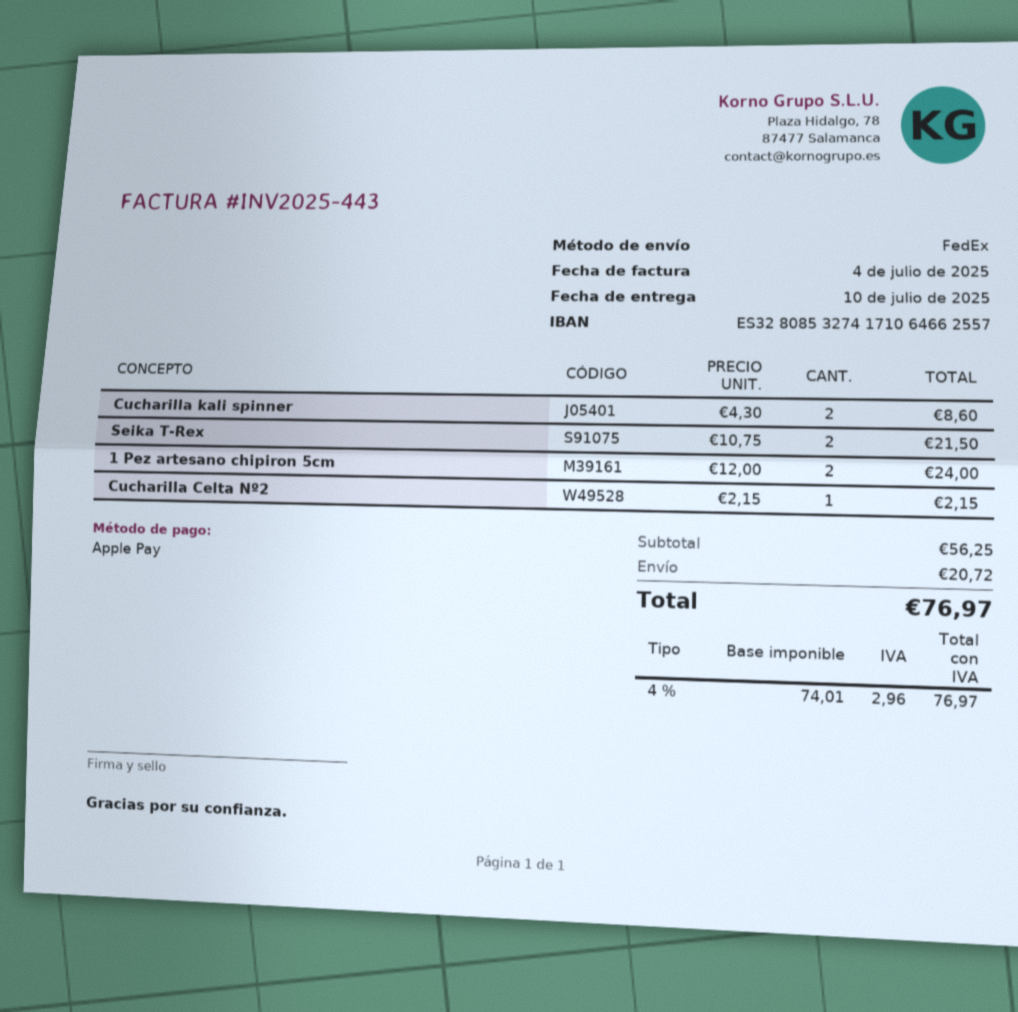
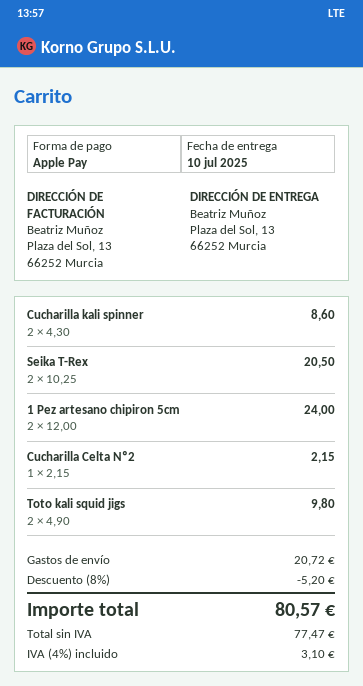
Seika T-Rex: 2 x 10.75 = 21.50 -> 2 x 10.25 = 20.50
Toto kali squid jigs: none -> 2 x 4.90 = 9.80
discount: none -> 8% = 5.20
net: 74.01 -> 77.47
tax: 4% = 2.96 -> 4% = 3.10
total: 76.97 -> 80.57

